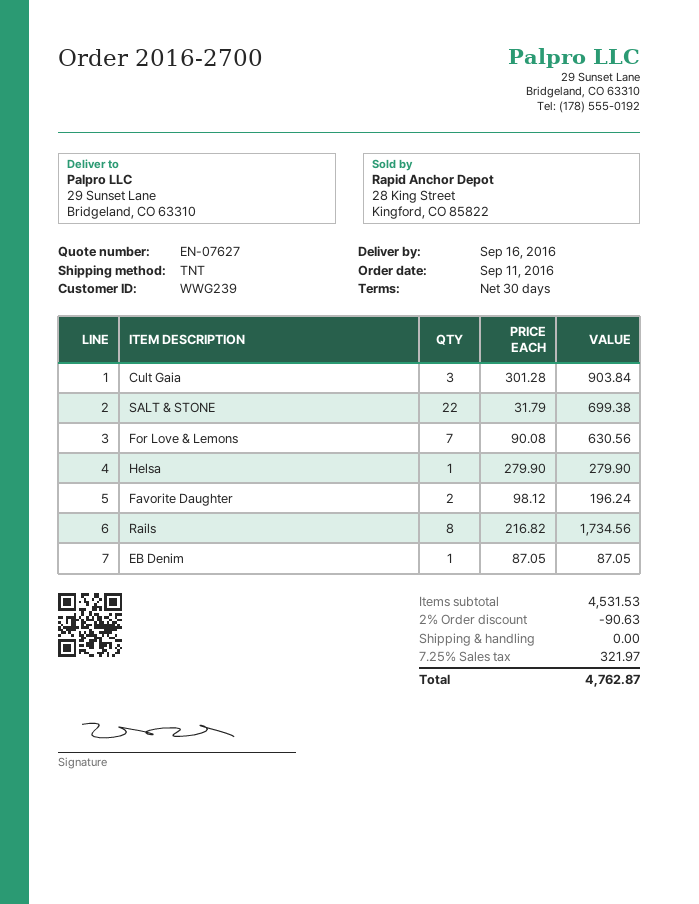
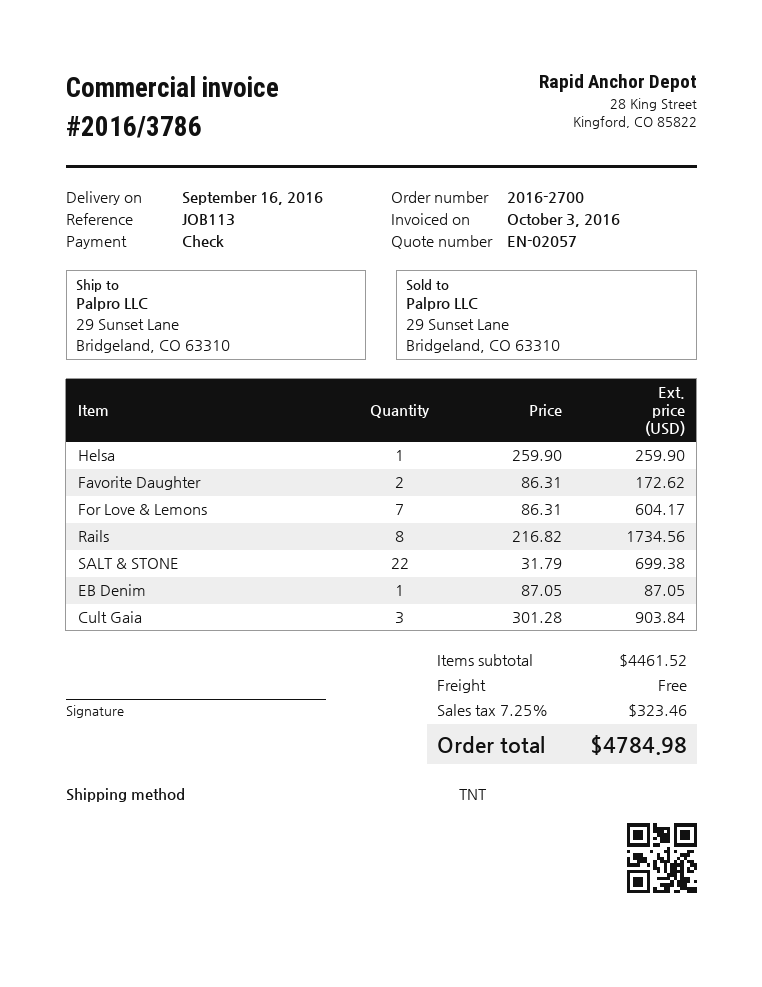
quote number: EN-07627 -> EN-02057
For Love & Lemons: 7 x 90.08 = 630.56 -> 7 x 86.31 = 604.17
Helsa: 1 x 279.90 = 279.90 -> 1 x 259.90 = 259.90
Favorite Daughter: 2 x 98.12 = 196.24 -> 2 x 86.31 = 172.62
subtotal: 4531.53 -> 4461.52
discount: 2% = 90.63 -> none
tax: 7.25% = 321.97 -> 7.25% = 323.46
total: 4762.87 -> 4784.98

